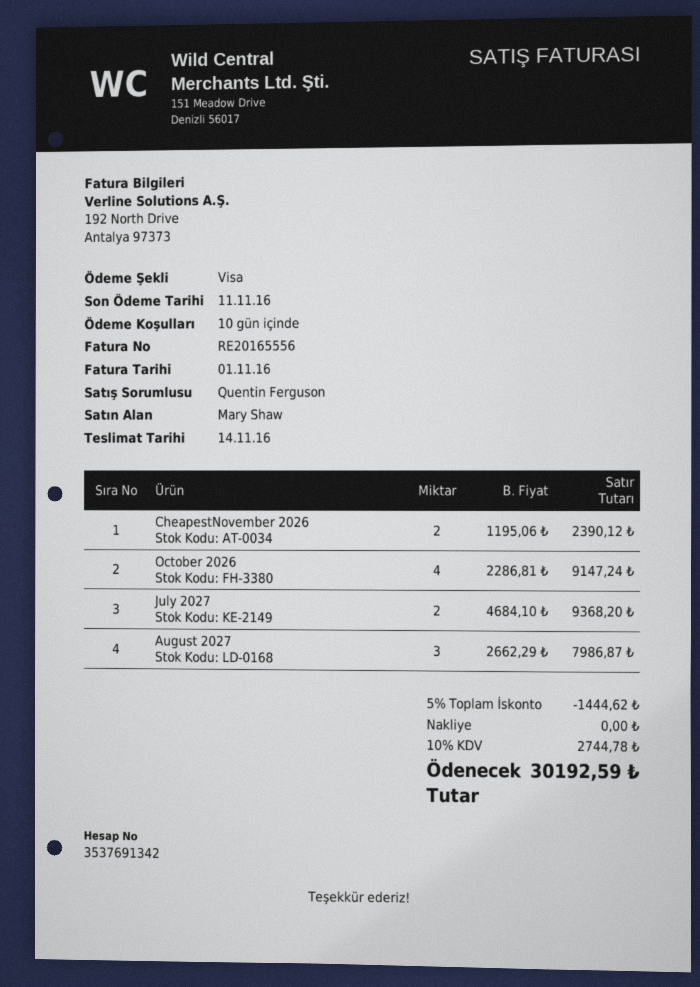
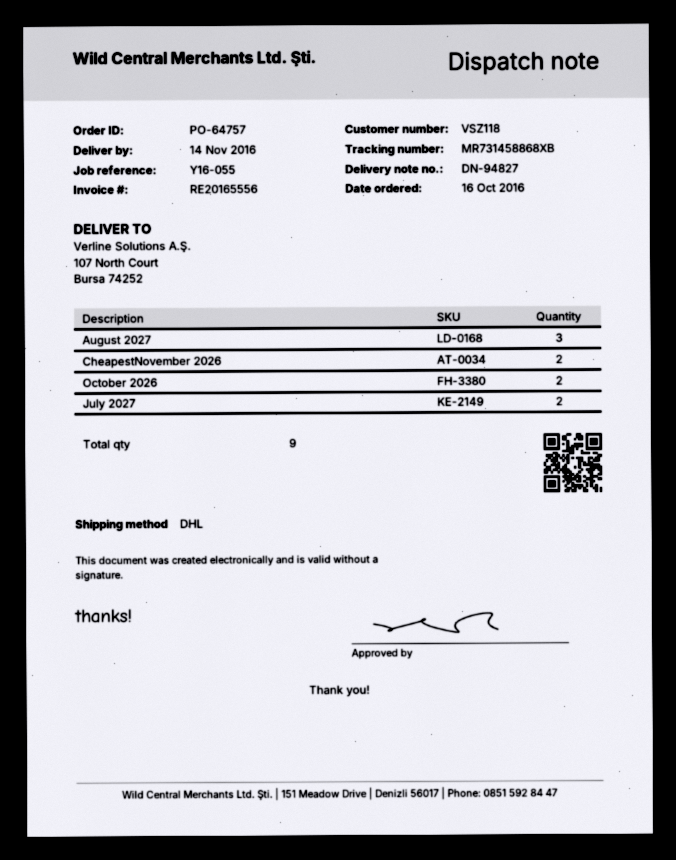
October 2026: 4 -> 2

